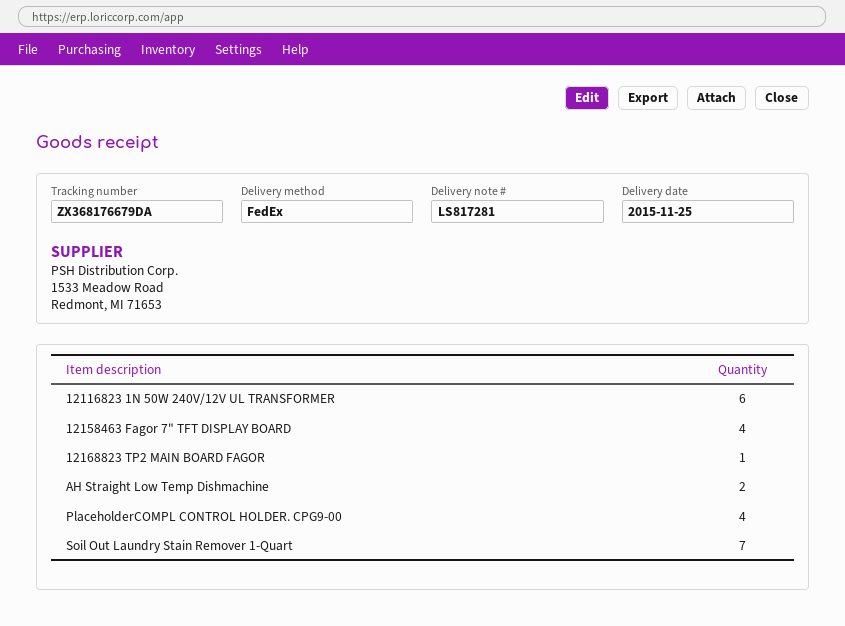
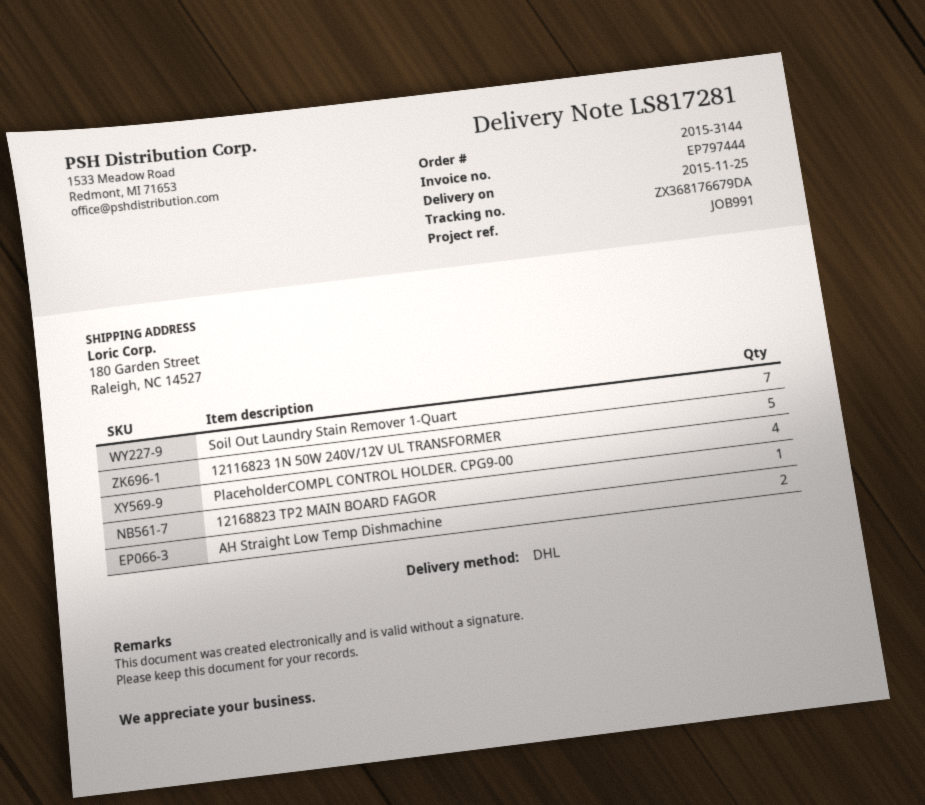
shipping method: FedEx -> DHL
12116823 1N 50W 240V/12V UL TRANSFORMER: 6 -> 5
12158463 Fagor 7" TFT DISPLAY BOARD: 4 -> none

